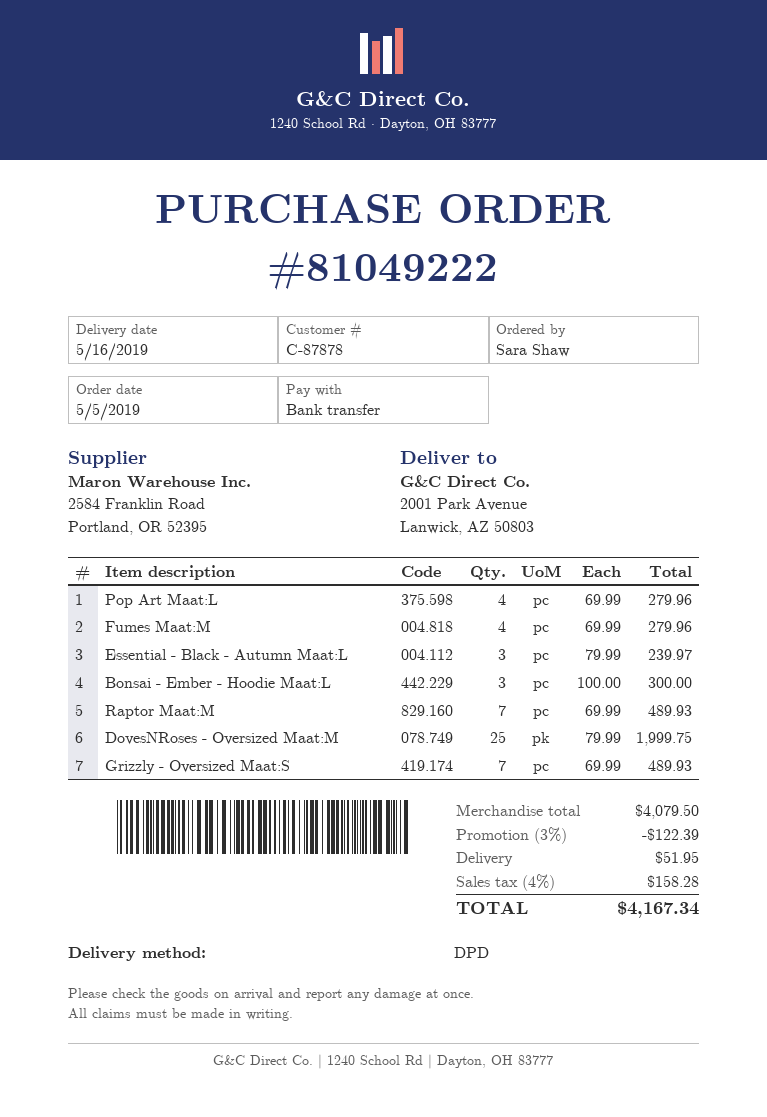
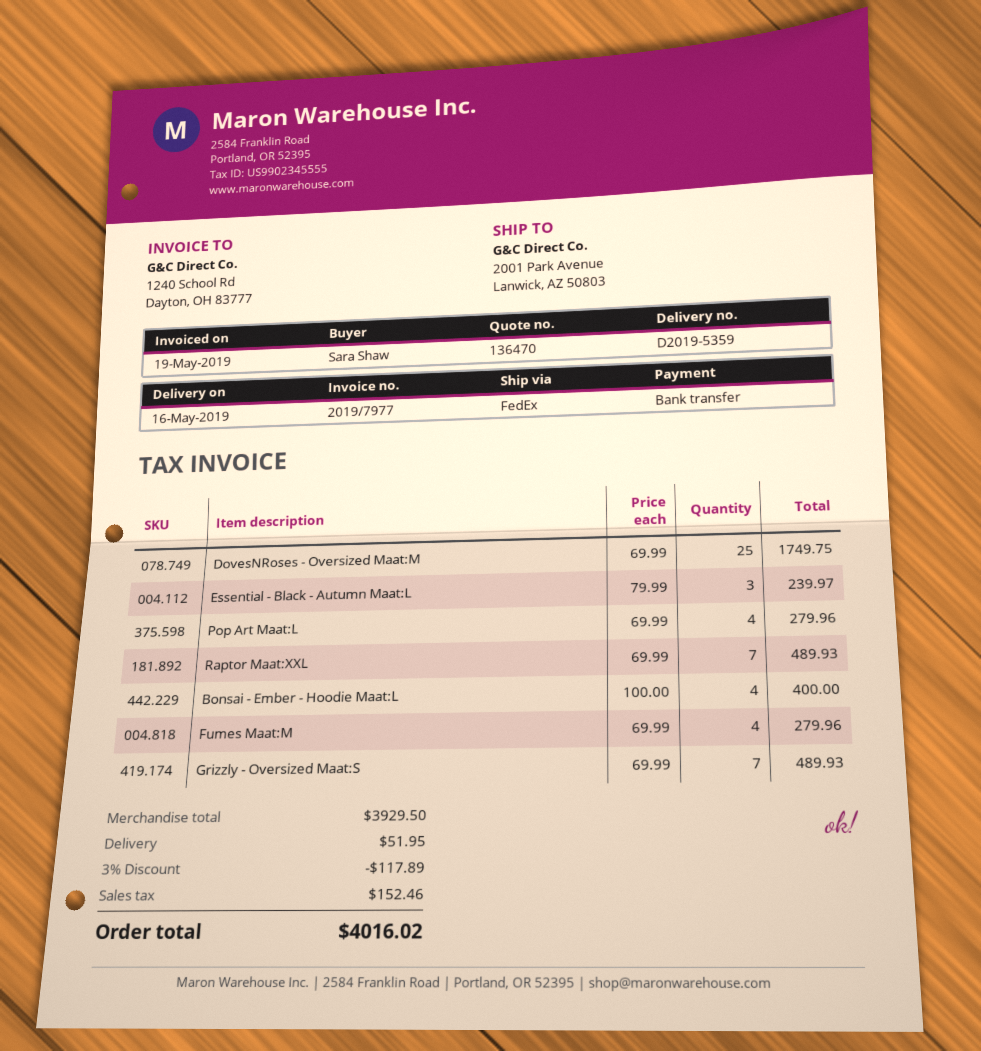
shipping method: DPD -> FedEx
Bonsai - Ember - Hoodie Maat:L: 3 x 100.00 = 300.00 -> 4 x 100.00 = 400.00
Raptor Maat:M: 7 x 69.99 = 489.93 -> none
DovesNRoses - Oversized Maat:M: 25 x 79.99 = 1999.75 -> 25 x 69.99 = 1749.75
Raptor Maat:XXL: none -> 7 x 69.99 = 489.93
subtotal: 4079.50 -> 3929.50
discount: 3% = 122.39 -> 3% = 117.89
tax: 158.28 -> 152.46
total: 4167.34 -> 4016.02

